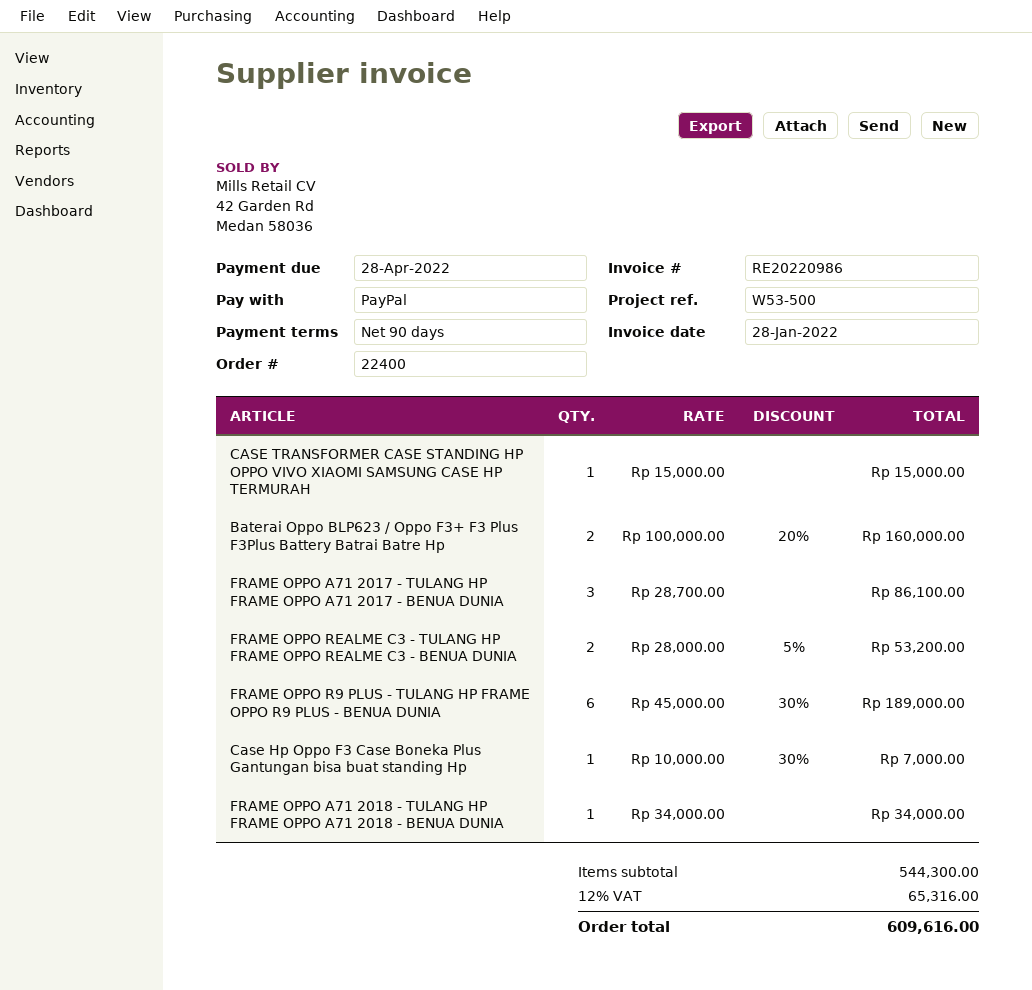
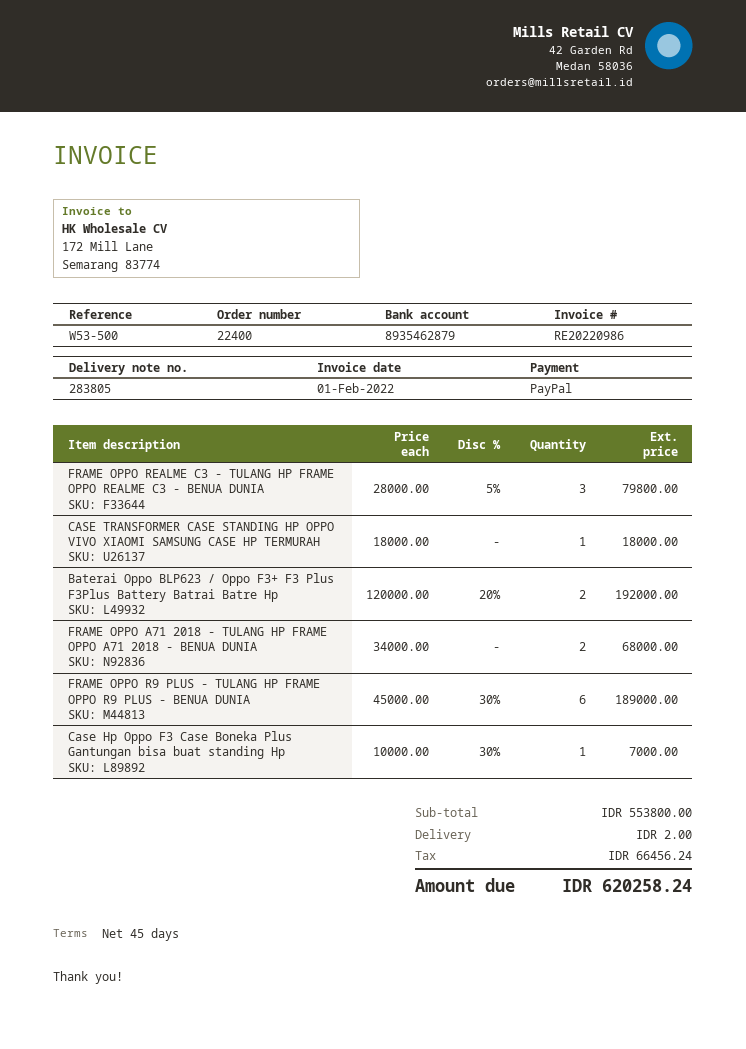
invoice date: 2022-01-28 -> 2022-02-01
payment terms: 90 days -> 45 days
CASE TRANSFORMER CASE STANDING HP OPPO VIVO XIAOMI SAMSUNG CASE HP TERMURAH: 1 x 15000.00 = 15000.00 -> 1 x 18000.00 = 18000.00
Baterai Oppo BLP623 / Oppo F3+ F3 Plus F3Plus Battery Batrai Batre Hp: 2 x 100000.00 - 20% = 160000.00 -> 2 x 120000.00 - 20% = 192000.00
FRAME OPPO A71 2017 - TULANG HP FRAME OPPO A71 2017 - BENUA DUNIA: 3 x 28700.00 = 86100.00 -> none
FRAME OPPO REALME C3 - TULANG HP FRAME OPPO REALME C3 - BENUA DUNIA: 2 x 28000.00 - 5% = 53200.00 -> 3 x 28000.00 - 5% = 79800.00
FRAME OPPO A71 2018 - TULANG HP FRAME OPPO A71 2018 - BENUA DUNIA: 1 x 34000.00 = 34000.00 -> 2 x 34000.00 = 68000.00
subtotal: 544300.00 -> 553800.00
shipping: none -> 2.00
tax: 65316.00 -> 66456.24
total: 609616.00 -> 620258.24

